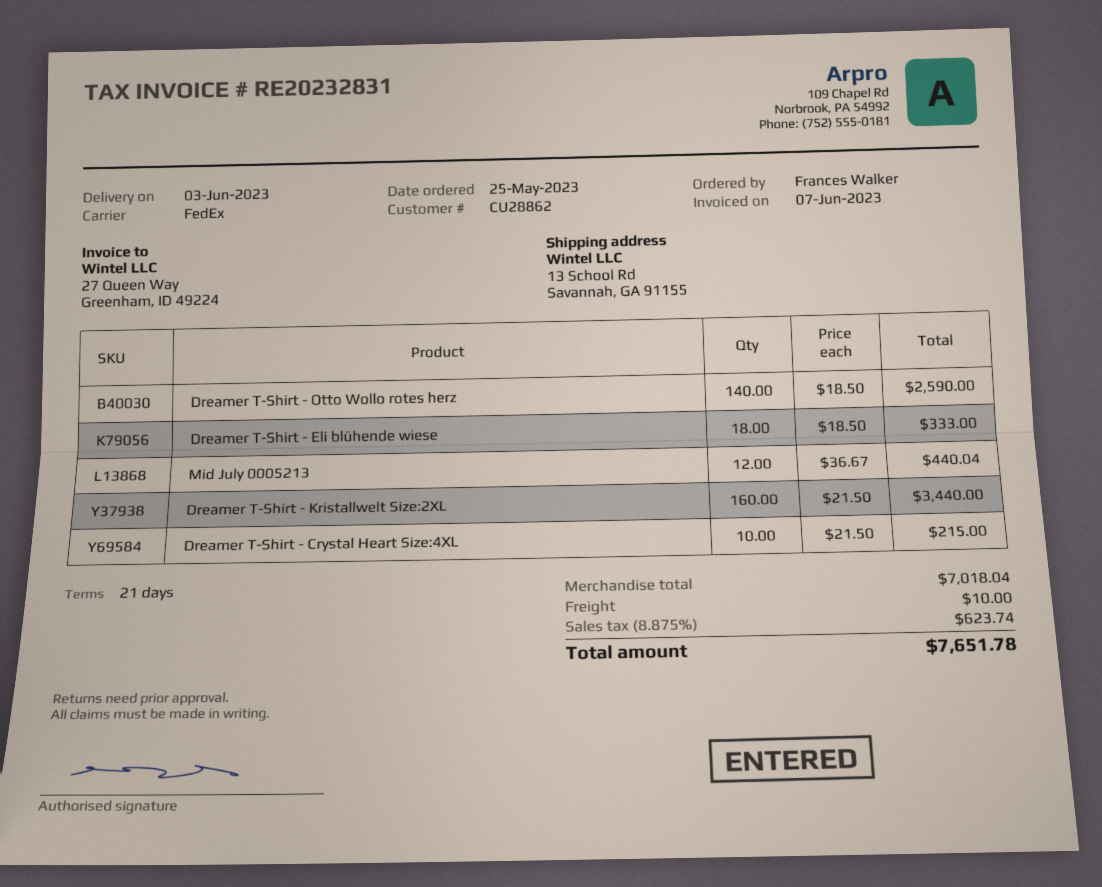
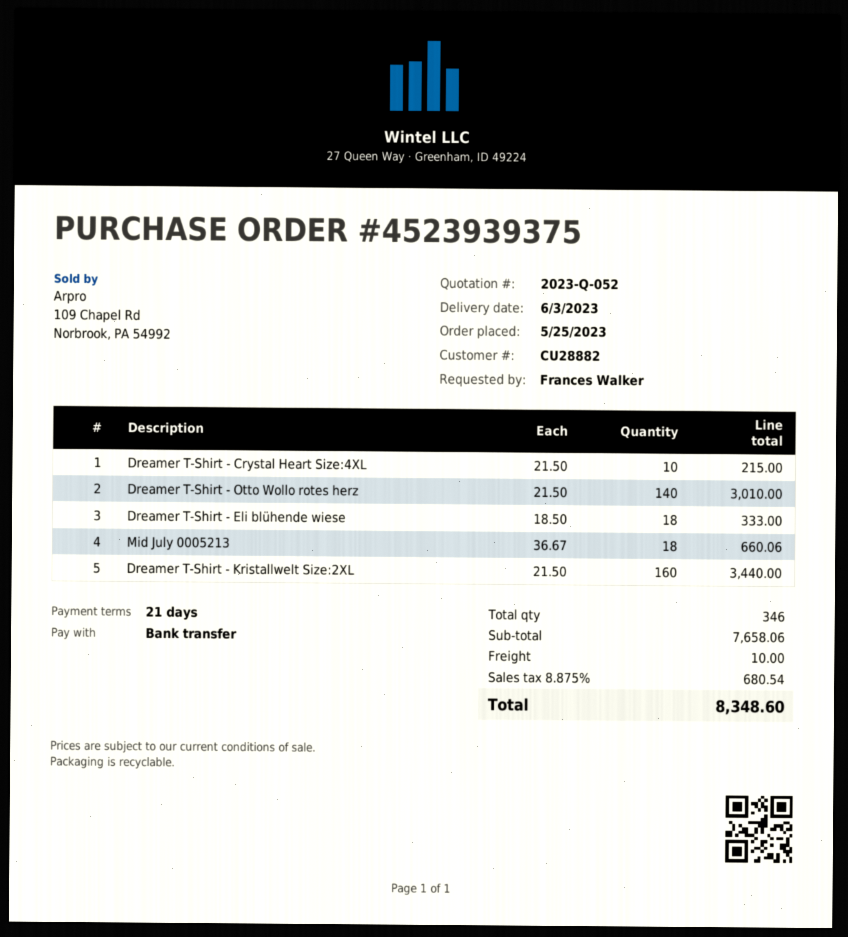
customer number: CU28862 -> CU28882
Dreamer T-Shirt - Otto Wollo rotes herz: 140 x 18.50 = 2590.00 -> 140 x 21.50 = 3010.00
Mid July 0005213: 12 x 36.67 = 440.04 -> 18 x 36.67 = 660.06
subtotal: 7018.04 -> 7658.06
tax: 8.875% = 623.74 -> 8.875% = 680.54
total: 7651.78 -> 8348.60

